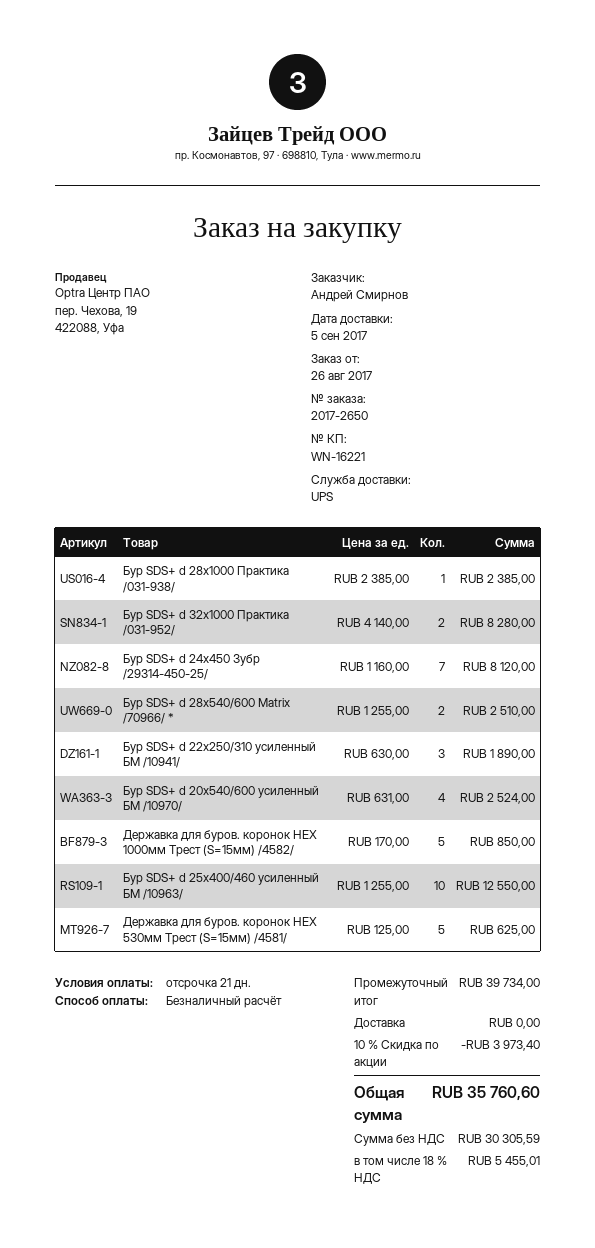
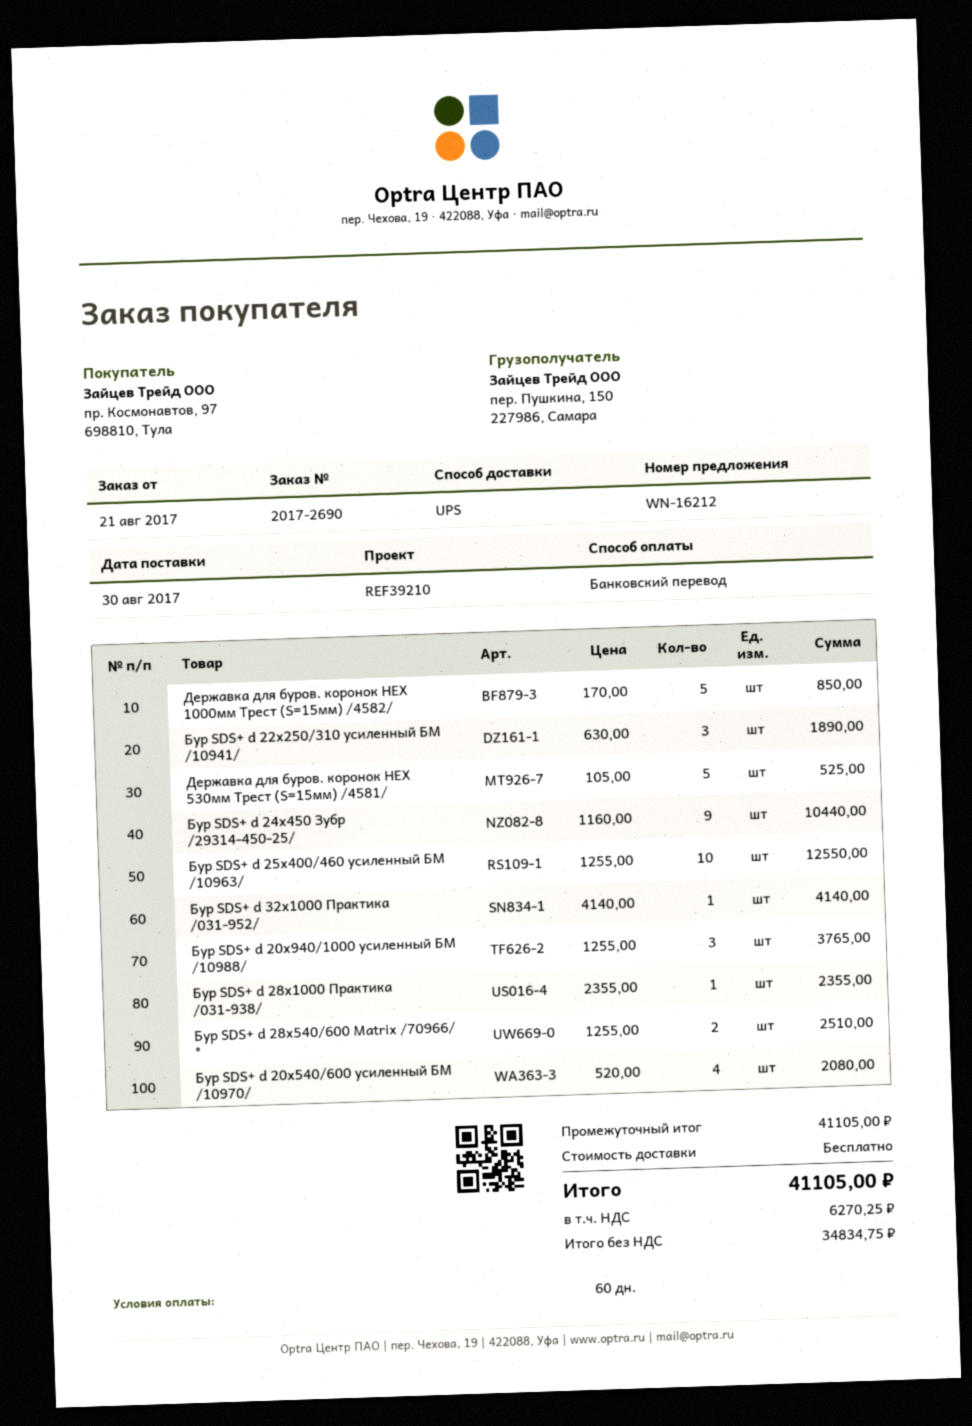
quote number: WN-16221 -> WN-16212
order number: 2017-2650 -> 2017-2690
order date: 2017-08-26 -> 2017-08-21
delivery date: 2017-09-05 -> 2017-08-30
payment terms: 21 days -> 60 days
Бур SDS+ d 28х1000 Практика /031-938/: 1 x 2385.00 = 2385.00 -> 1 x 2355.00 = 2355.00
Бур SDS+ d 32х1000 Практика /031-952/: 2 x 4140.00 = 8280.00 -> 1 x 4140.00 = 4140.00
Бур SDS+ d 24х450 Зубр /29314-450-25/: 7 x 1160.00 = 8120.00 -> 9 x 1160.00 = 10440.00
Бур SDS+ d 20х540/600 усиленный БМ /10970/: 4 x 631.00 = 2524.00 -> 4 x 520.00 = 2080.00
Державка для буров. коронок HEX 530мм Трест (S=15мм) /4581/: 5 x 125.00 = 625.00 -> 5 x 105.00 = 525.00
Бур SDS+ d 20х940/1000 усиленный БМ /10988/: none -> 3 x 1255.00 = 3765.00
subtotal: 39734.00 -> 41105.00
discount: 10% = 3973.40 -> none
net: 30305.59 -> 34834.75
tax: 5455.01 -> 6270.25
total: 35760.60 -> 41105.00

